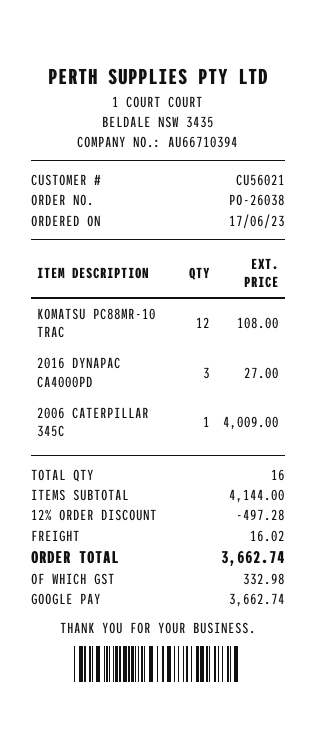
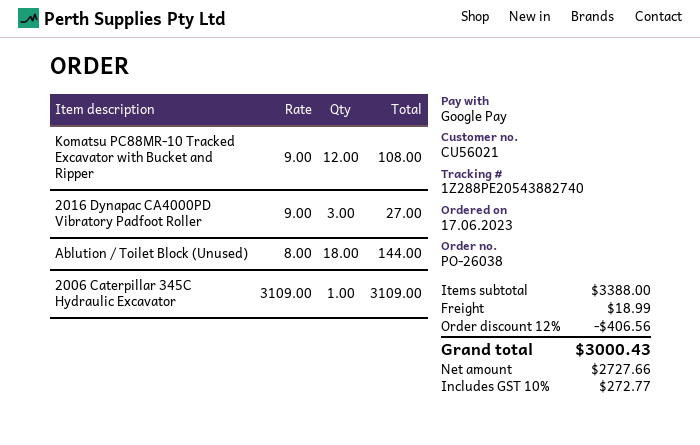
2006 CATERPILLAR 345C: 1 for 4009.00 -> 1 for 3109.00
Ablution / Toilet Block (Unused): none -> 18 for 144.00
subtotal: 4144.00 -> 3388.00
discount: 12% = 497.28 -> 12% = 406.56
shipping: 16.02 -> 18.99
tax: 332.98 -> 272.77
total: 3662.74 -> 3000.43

